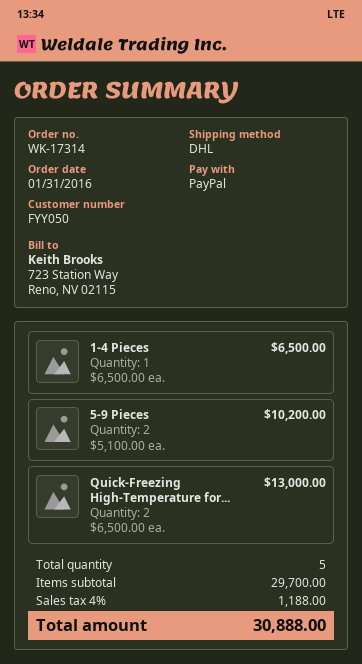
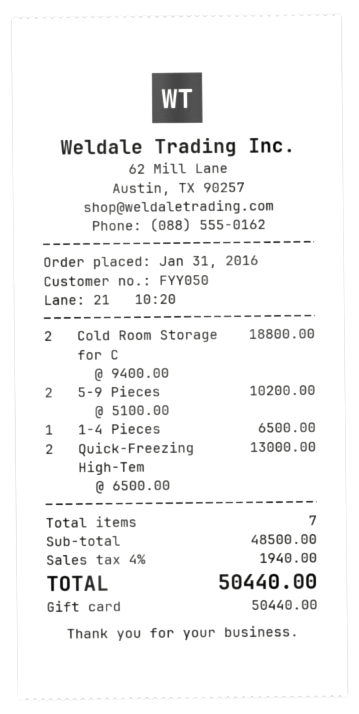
payment method: PayPal -> gift card
Cold Room Storage for C: none -> 2 x 9400.00 = 18800.00
total quantity: 5 -> 7
subtotal: 29700.00 -> 48500.00
tax: 4% = 1188.00 -> 4% = 1940.00
total: 30888.00 -> 50440.00

